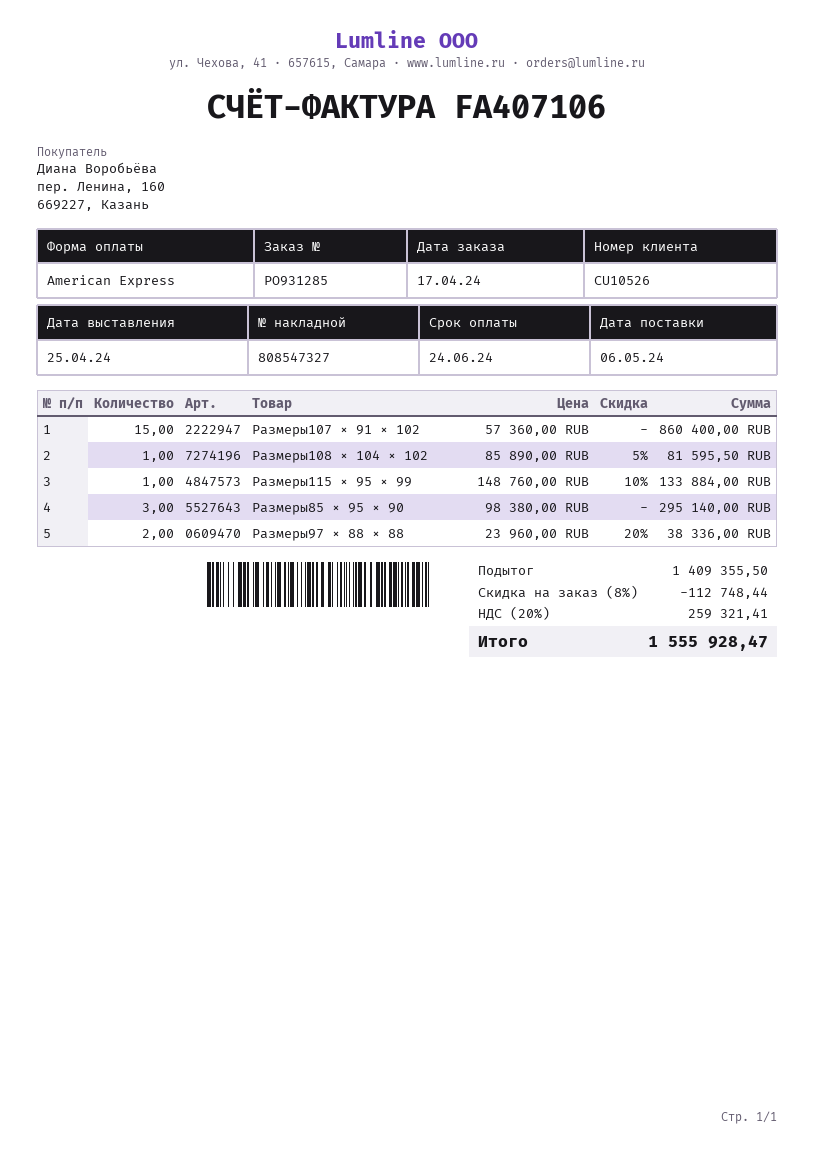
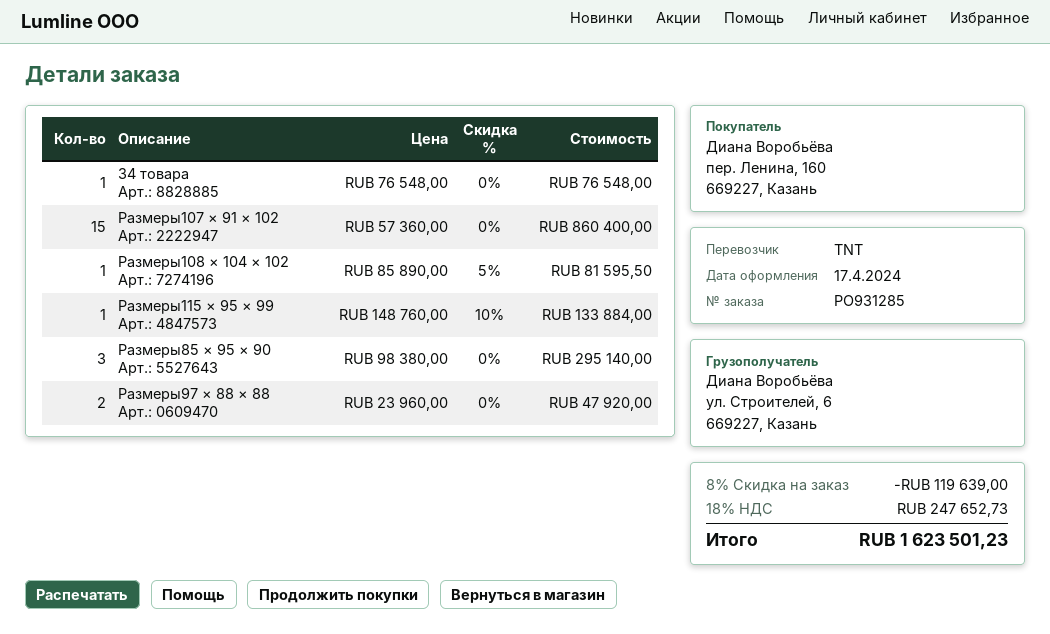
Размеры97 × 88 × 88: 2 x 23960.00 - 20% = 38336.00 -> 2 x 23960.00 = 47920.00
34 товара: none -> 1 x 76548.00 = 76548.00
discount: 8% = 112748.44 -> 8% = 119639.00
tax: 20% = 259321.41 -> 18% = 247652.73
total: 1555928.47 -> 1623501.23

